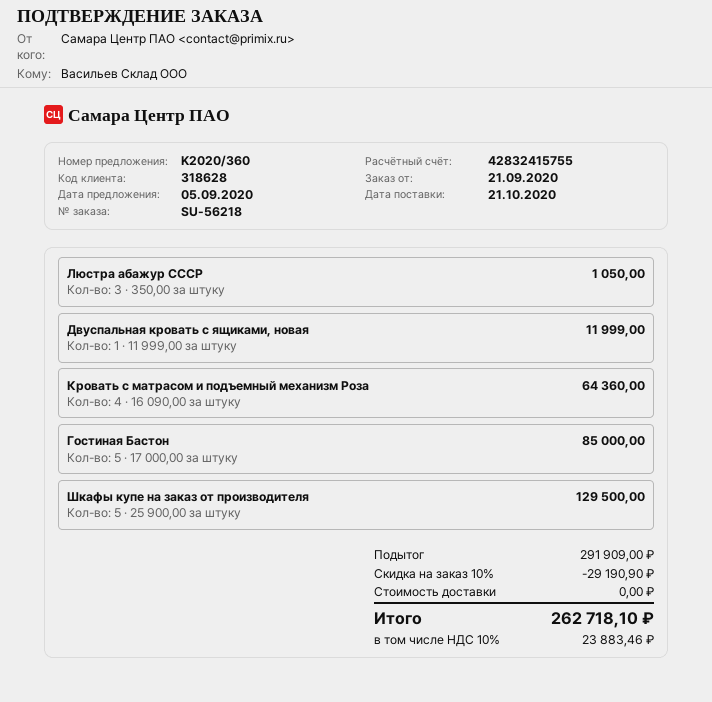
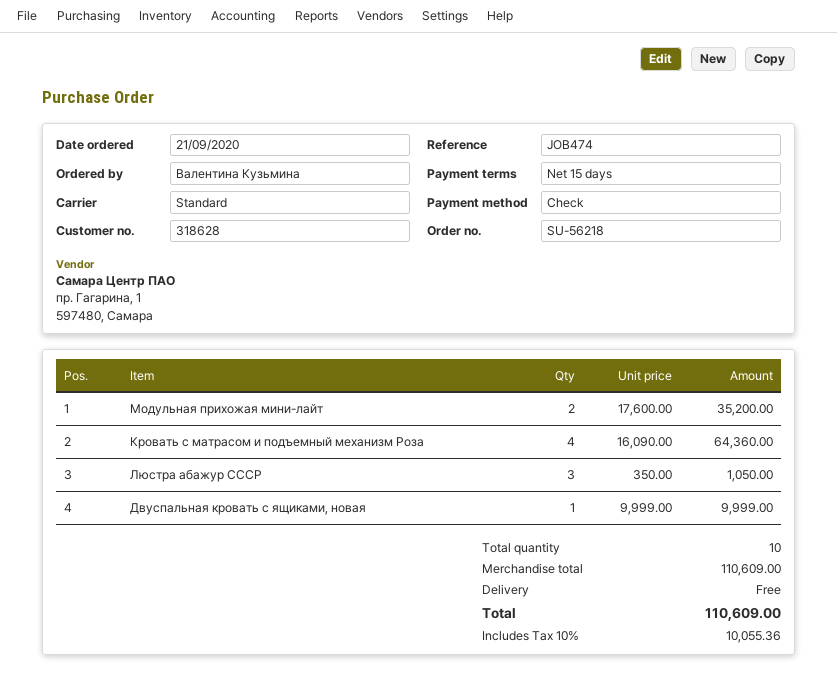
Двуспальная кровать с ящиками, новая: 1 x 11999.00 = 11999.00 -> 1 x 9999.00 = 9999.00
Гостиная Бастон: 5 x 17000.00 = 85000.00 -> none
Шкафы купе на заказ от производителя: 5 x 25900.00 = 129500.00 -> none
Модульная прихожая мини-лайт: none -> 2 x 17600.00 = 35200.00
subtotal: 291909.00 -> 110609.00
discount: 10% = 29190.90 -> none
tax: 10% = 23883.46 -> 10% = 10055.36
total: 262718.10 -> 110609.00

